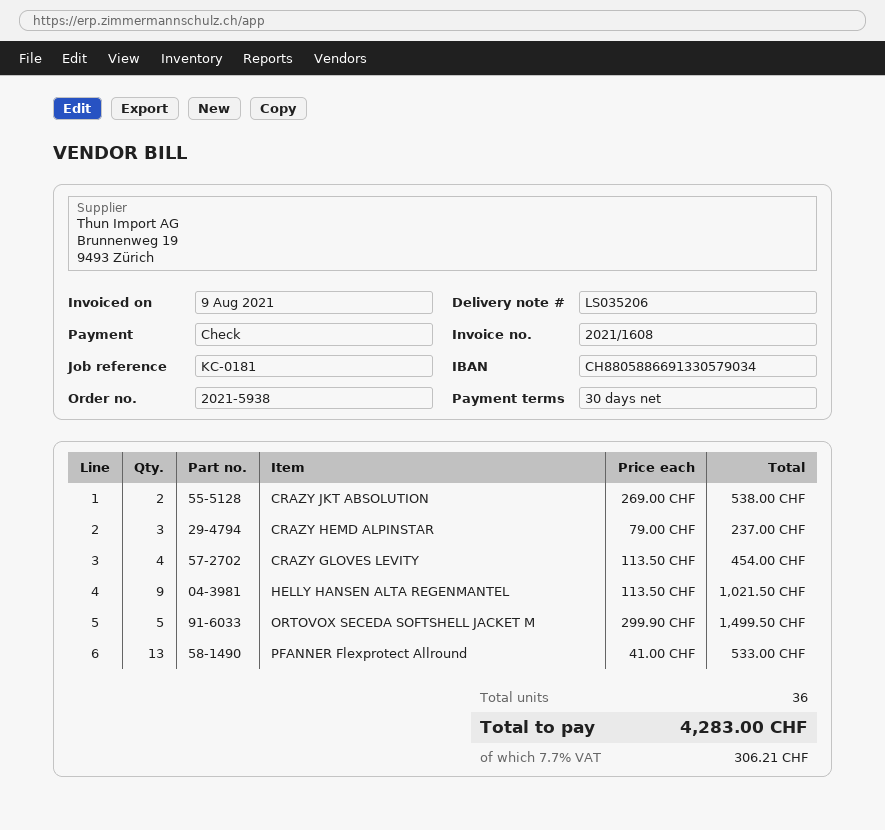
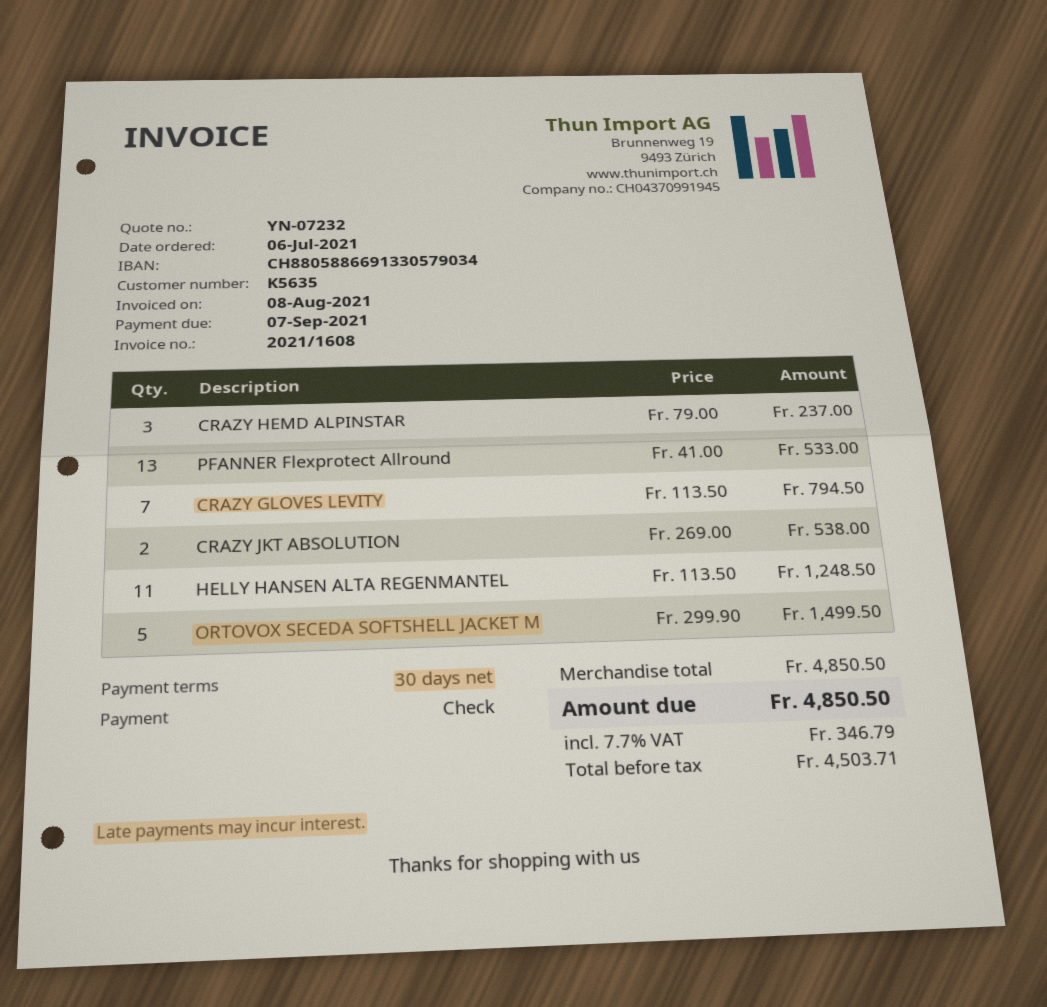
invoice date: 2021-08-09 -> 2021-08-08
CRAZY GLOVES LEVITY: 4 x 113.50 = 454.00 -> 7 x 113.50 = 794.50
HELLY HANSEN ALTA REGENMANTEL: 9 x 113.50 = 1021.50 -> 11 x 113.50 = 1248.50
tax: 7.7% = 306.21 -> 7.7% = 346.79
total: 4283.00 -> 4850.50

